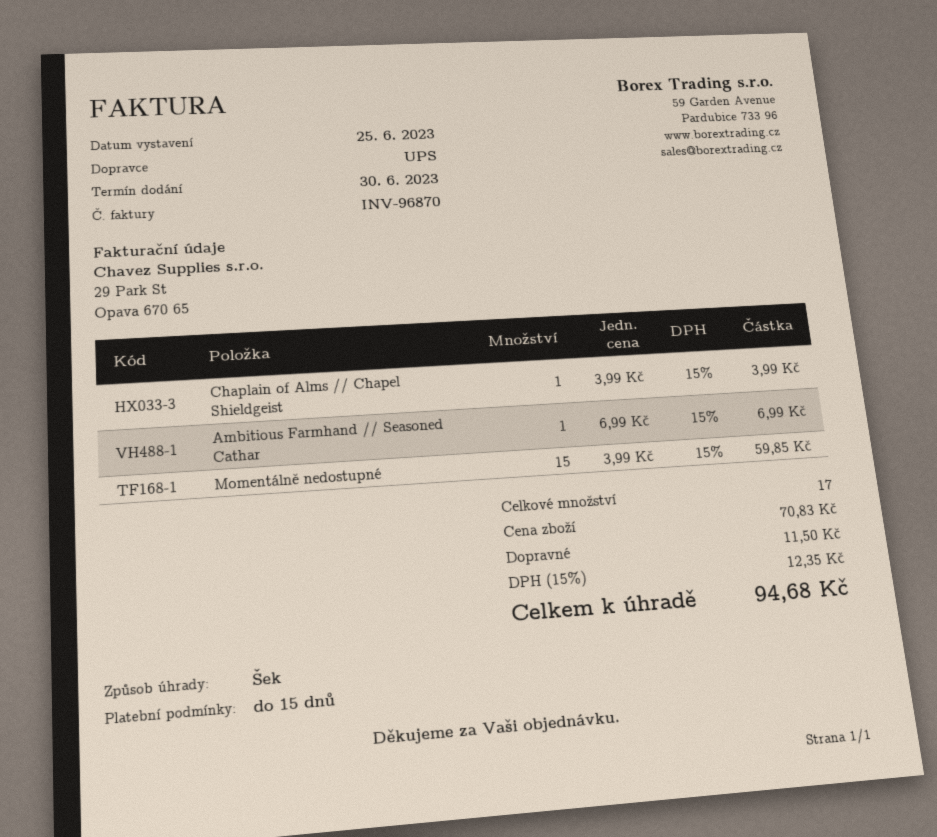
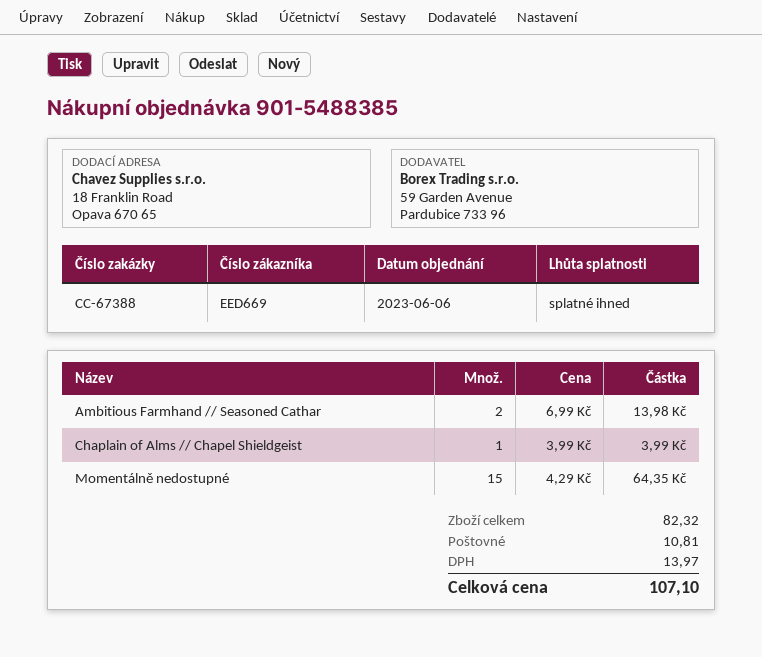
payment terms: 15 days -> on receipt
Ambitious Farmhand // Seasoned Cathar: 1 x 6.99 = 6.99 -> 2 x 6.99 = 13.98
Momentálně nedostupné: 15 x 3.99 = 59.85 -> 15 x 4.29 = 64.35
subtotal: 70.83 -> 82.32
shipping: 11.50 -> 10.81
tax: 12.35 -> 13.97
total: 94.68 -> 107.10

